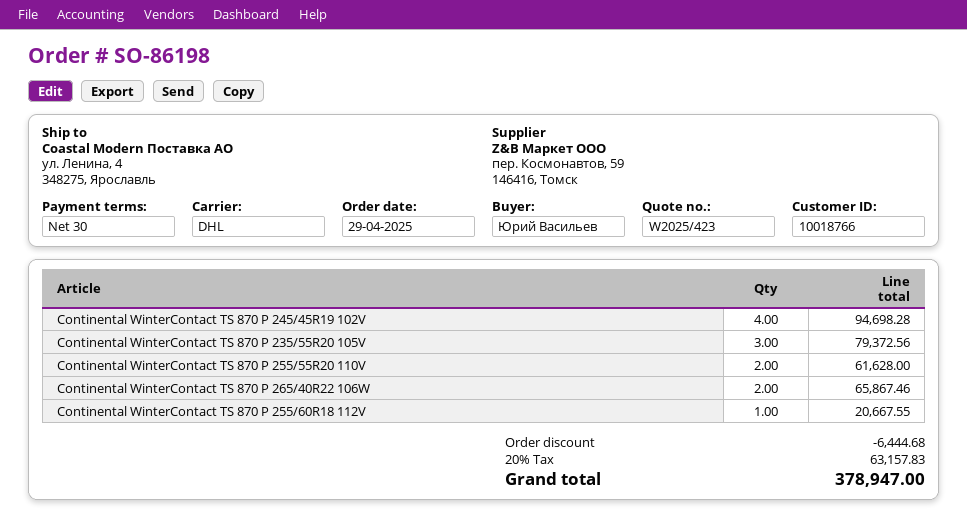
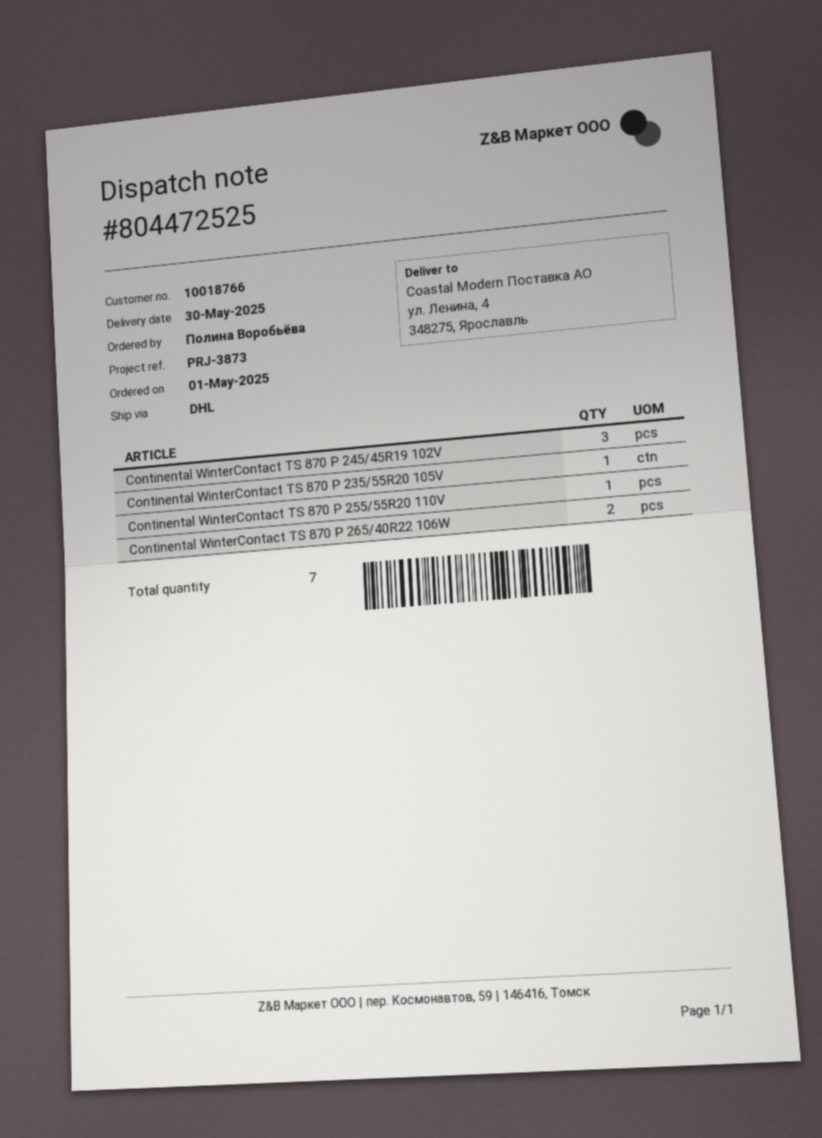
order date: 2025-04-29 -> 2025-05-01
ordered by: Юрий Васильев -> Полина Воробьёва
Continental WinterContact TS 870 P 245/45R19 102V: 4 -> 3
Continental WinterContact TS 870 P 235/55R20 105V: 3 -> 1
Continental WinterContact TS 870 P 255/55R20 110V: 2 -> 1
Continental WinterContact TS 870 P 255/60R18 112V: 1 -> none

